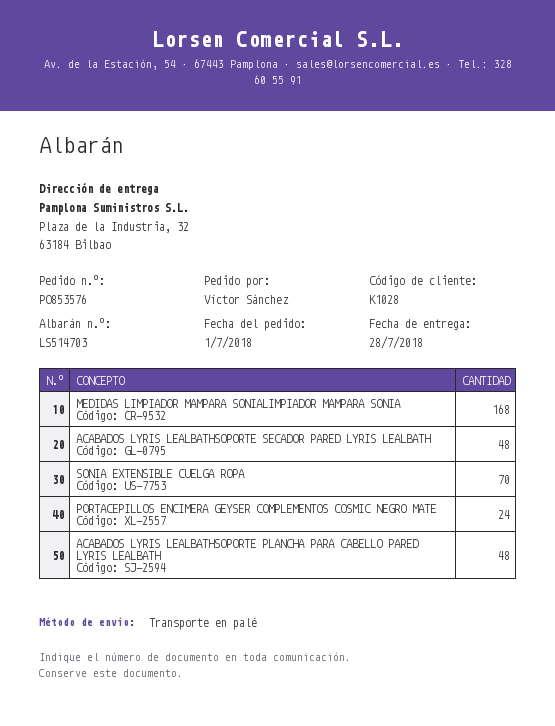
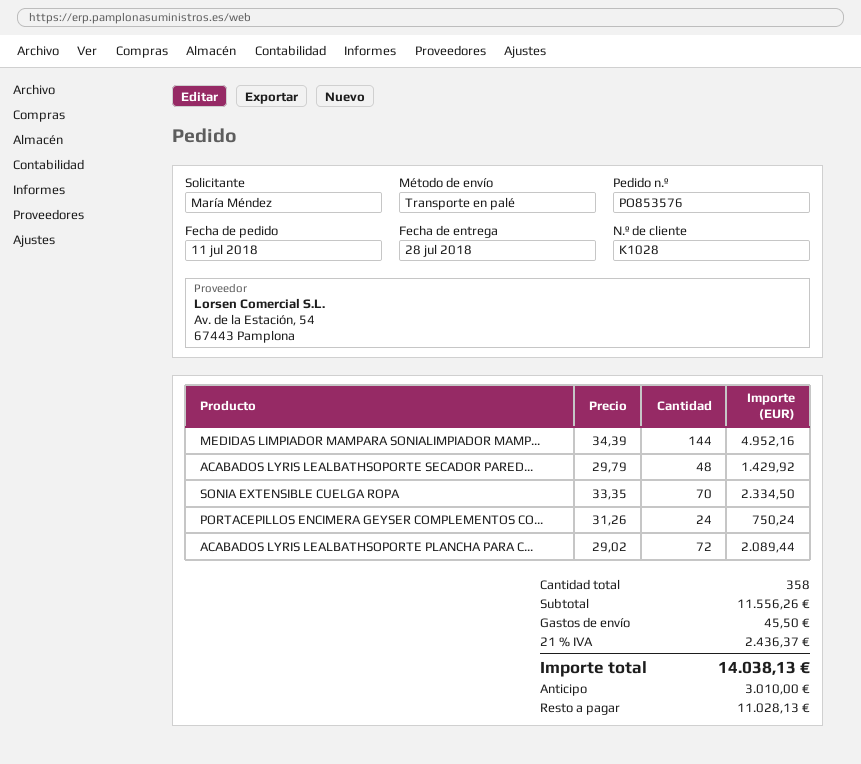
order date: 2018-07-01 -> 2018-07-11
ordered by: Víctor Sánchez -> María Méndez
MEDIDAS LIMPIADOR MAMPARA SONIALIMPIADOR MAMPARA SONIA: 168 -> 144
ACABADOS LYRIS LEALBATHSOPORTE PLANCHA PARA CABELLO PARED LYRIS LEALBATH: 48 -> 72

